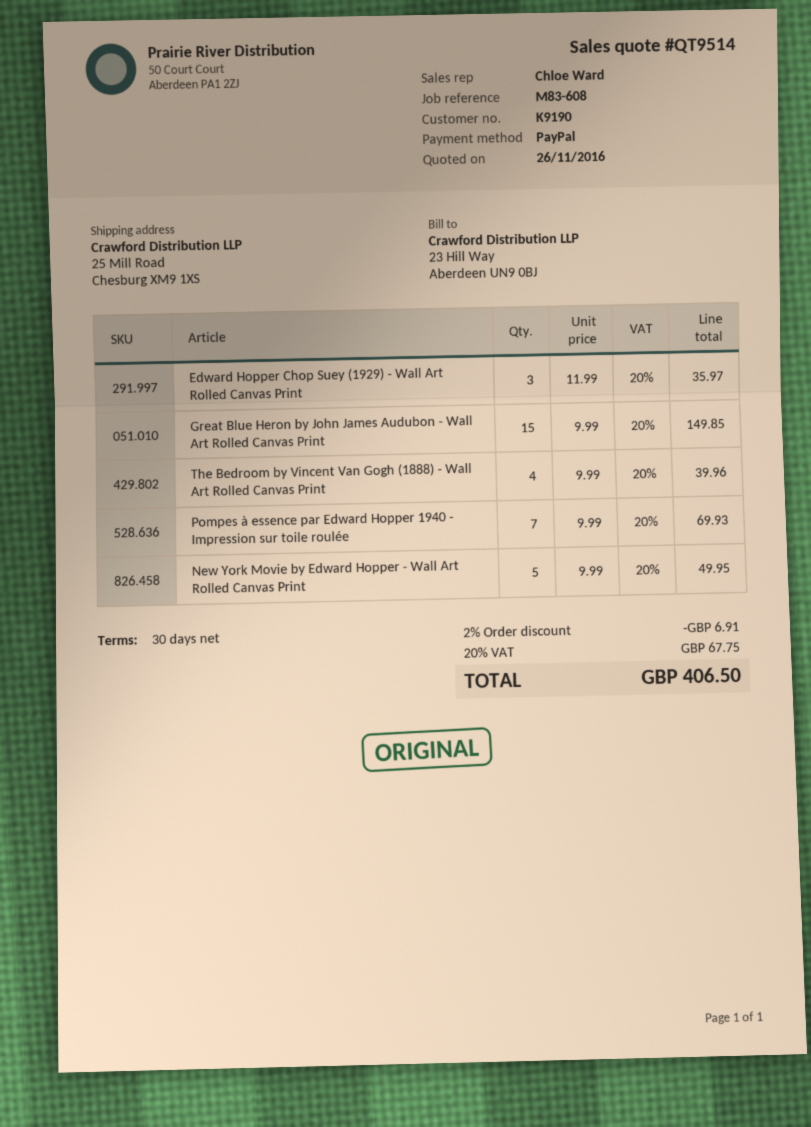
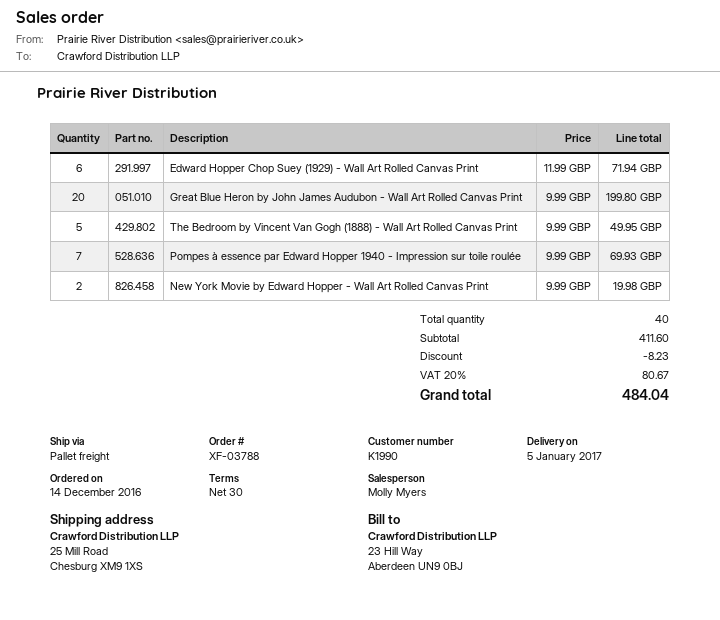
customer number: K9190 -> K1990
sales rep: Chloe Ward -> Molly Myers
Edward Hopper Chop Suey (1929) - Wall Art Rolled Canvas Print: 3 x 11.99 = 35.97 -> 6 x 11.99 = 71.94
Great Blue Heron by John James Audubon - Wall Art Rolled Canvas Print: 15 x 9.99 = 149.85 -> 20 x 9.99 = 199.80
The Bedroom by Vincent Van Gogh (1888) - Wall Art Rolled Canvas Print: 4 x 9.99 = 39.96 -> 5 x 9.99 = 49.95
New York Movie by Edward Hopper - Wall Art Rolled Canvas Print: 5 x 9.99 = 49.95 -> 2 x 9.99 = 19.98
discount: 6.91 -> 8.23
tax: 20% = 67.75 -> 20% = 80.67
total: 406.50 -> 484.04

